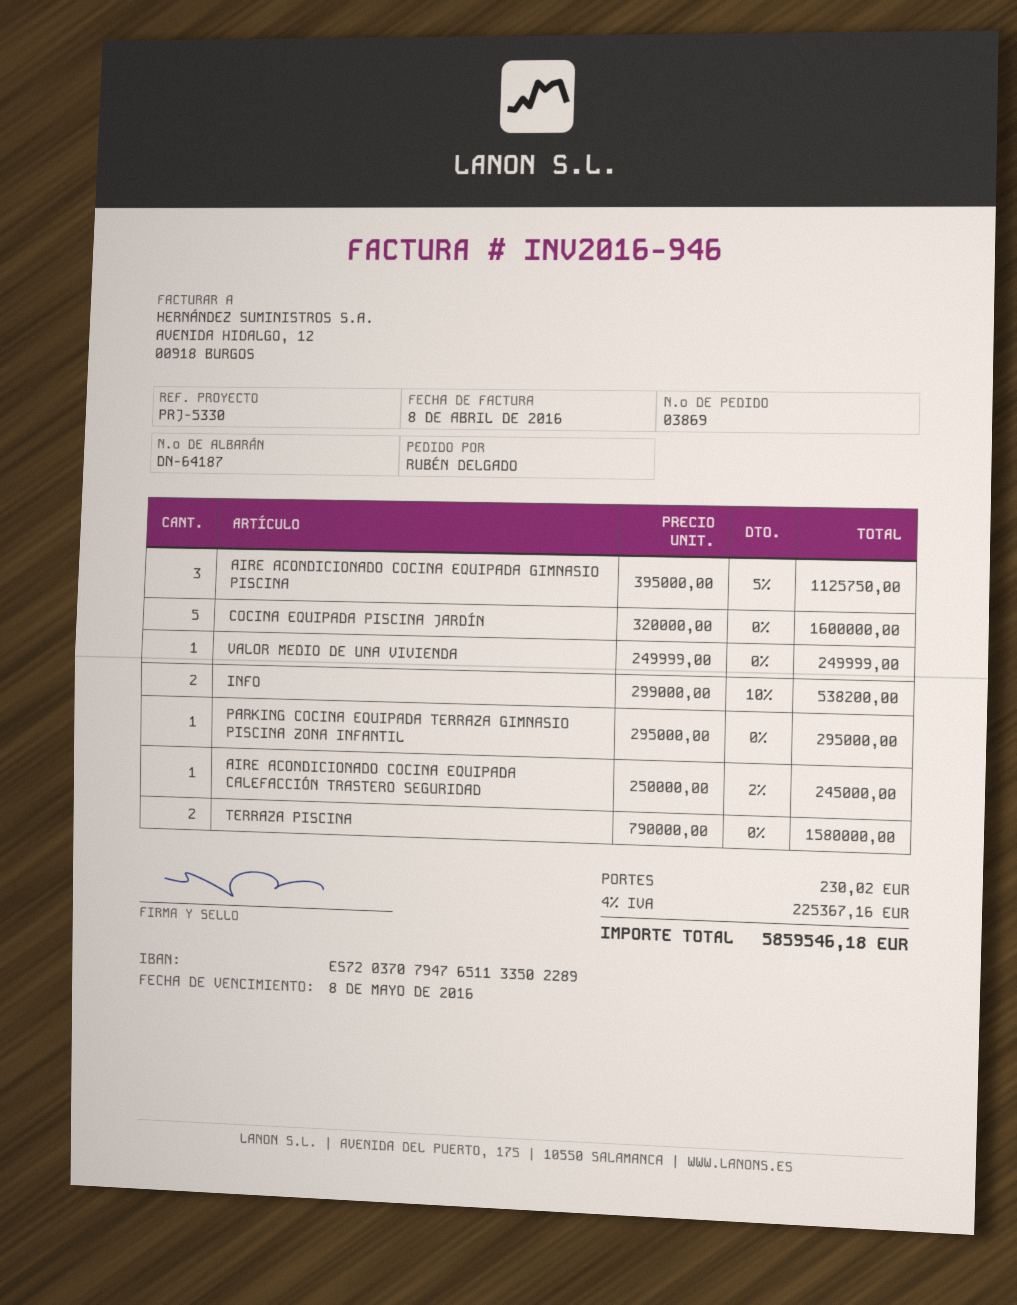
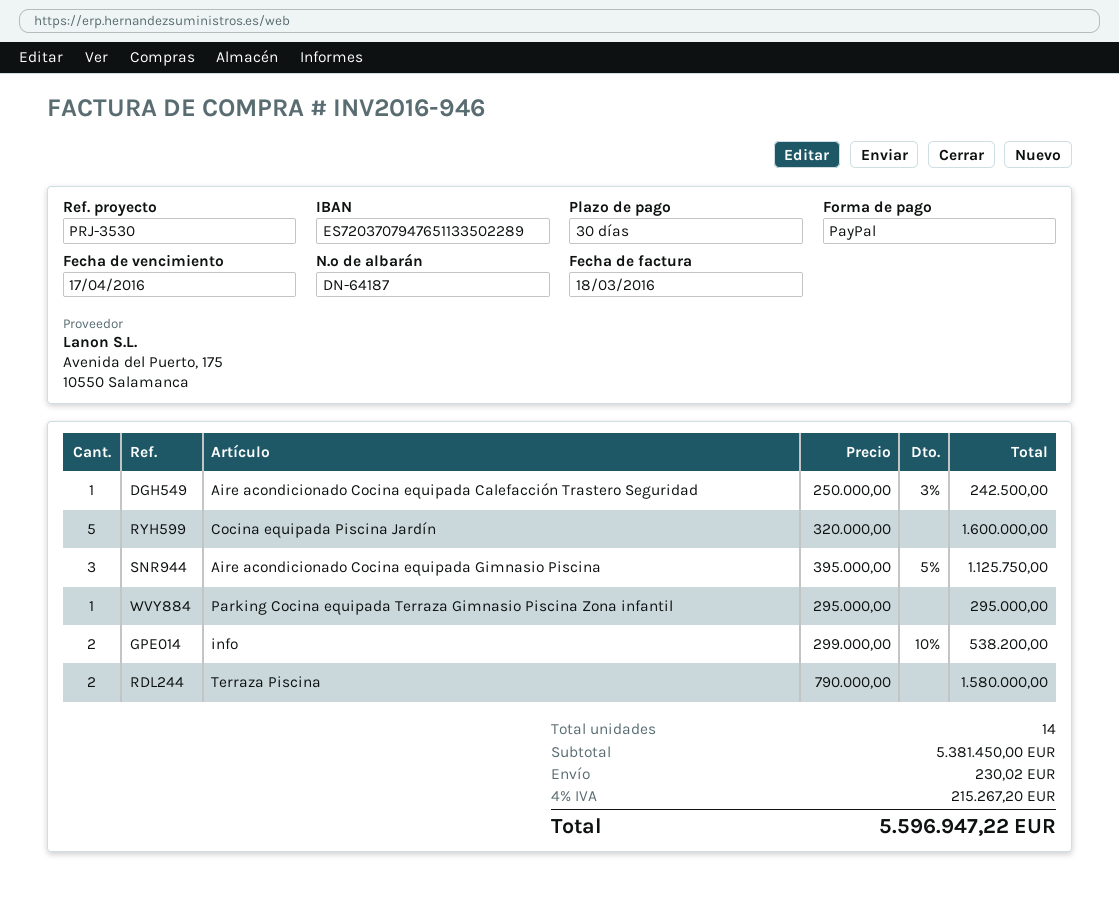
invoice date: 2016-04-08 -> 2016-03-18
due date: 2016-05-08 -> 2016-04-17
reference: PRJ-5330 -> PRJ-3530
VALOR MEDIO DE UNA VIVIENDA: 1 x 249999.00 = 249999.00 -> none
AIRE ACONDICIONADO COCINA EQUIPADA CALEFACCIÓN TRASTERO SEGURIDAD: 1 x 250000.00 - 2% = 245000.00 -> 1 x 250000.00 - 3% = 242500.00
tax: 4% = 225367.16 -> 4% = 215267.20
total: 5859546.18 -> 5596947.22

